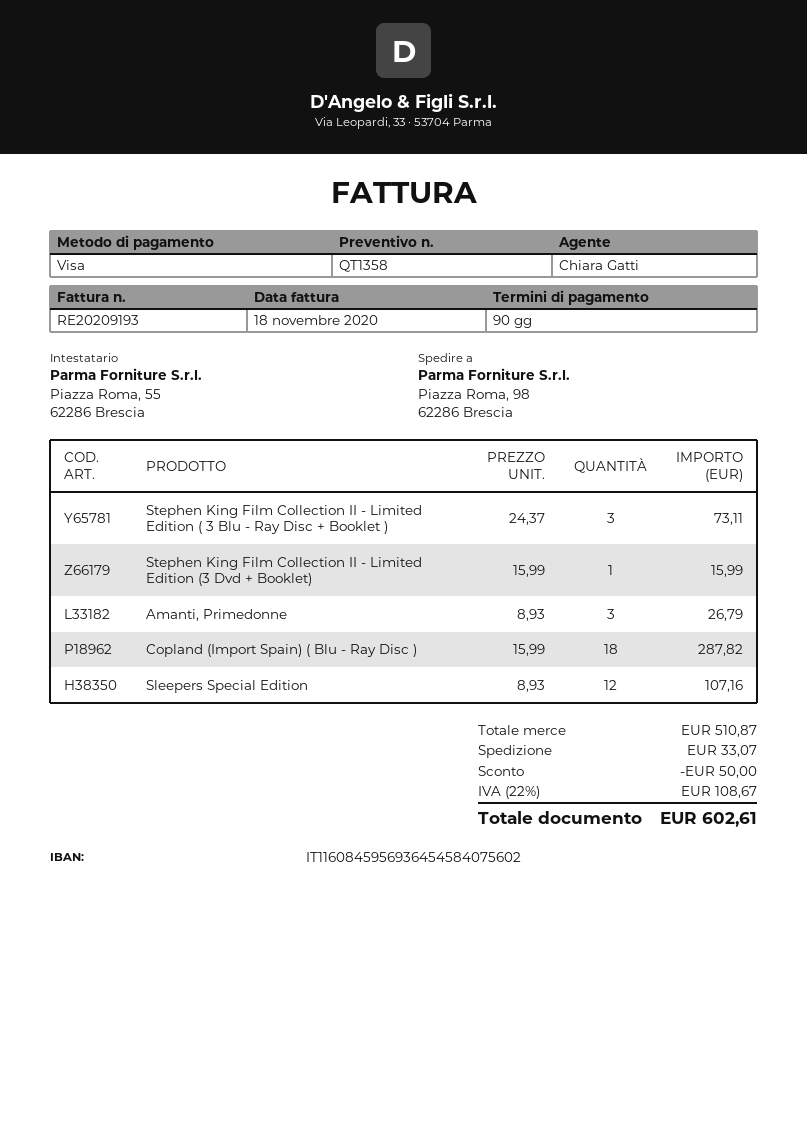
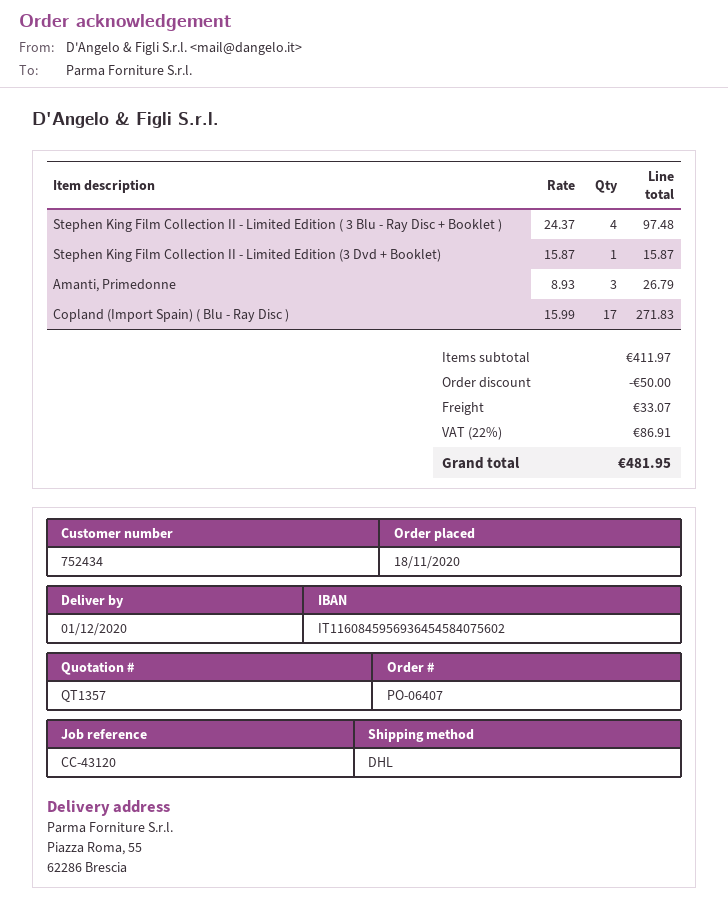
quote number: QT1358 -> QT1357
ship to: Piazza Roma, 98, 62286 Brescia -> Piazza Roma, 55, 62286 Brescia
Stephen King Film Collection II - Limited Edition ( 3 Blu - Ray Disc + Booklet ): 3 x 24.37 = 73.11 -> 4 x 24.37 = 97.48
Stephen King Film Collection II - Limited Edition (3 Dvd + Booklet): 1 x 15.99 = 15.99 -> 1 x 15.87 = 15.87
Copland (Import Spain) ( Blu - Ray Disc ): 18 x 15.99 = 287.82 -> 17 x 15.99 = 271.83
Sleepers Special Edition: 12 x 8.93 = 107.16 -> none
subtotal: 510.87 -> 411.97
tax: 22% = 108.67 -> 22% = 86.91
total: 602.61 -> 481.95

